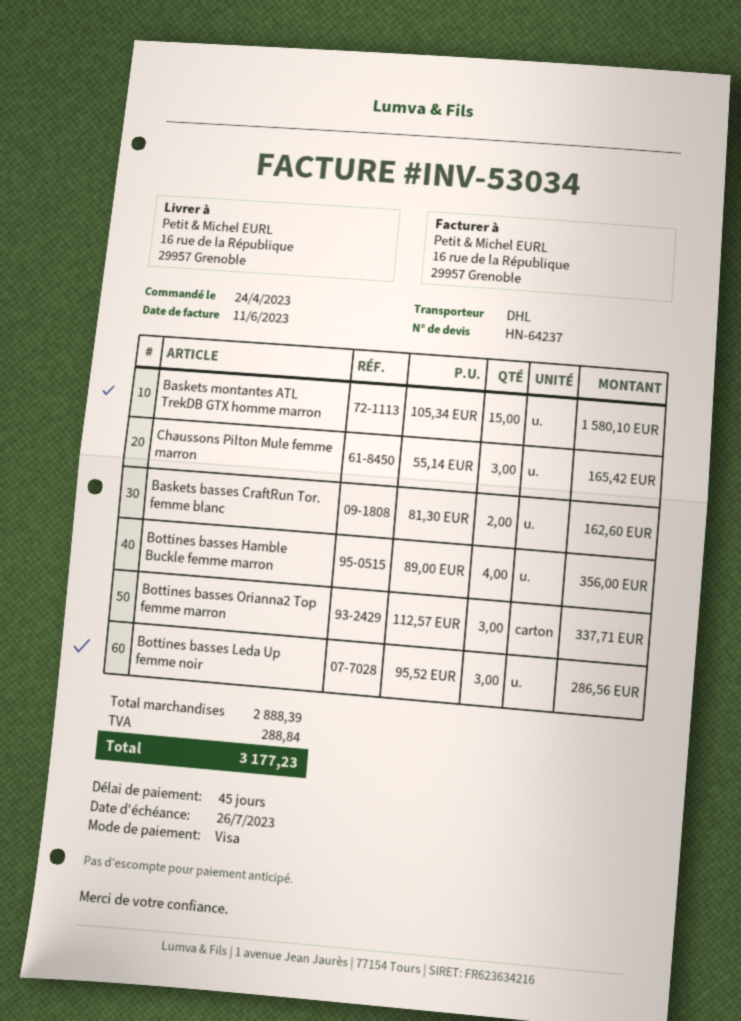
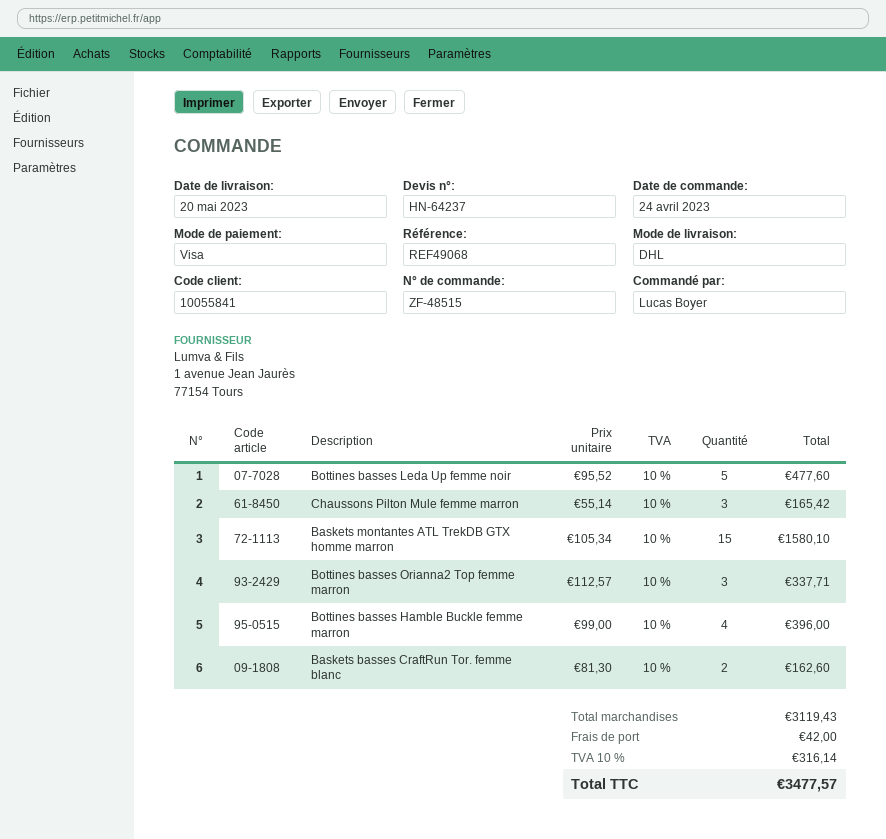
Bottines basses Hamble Buckle femme marron: 4 x 89.00 = 356.00 -> 4 x 99.00 = 396.00
Bottines basses Leda Up femme noir: 3 x 95.52 = 286.56 -> 5 x 95.52 = 477.60
subtotal: 2888.39 -> 3119.43
shipping: none -> 42.00
tax: 288.84 -> 316.14
total: 3177.23 -> 3477.57

